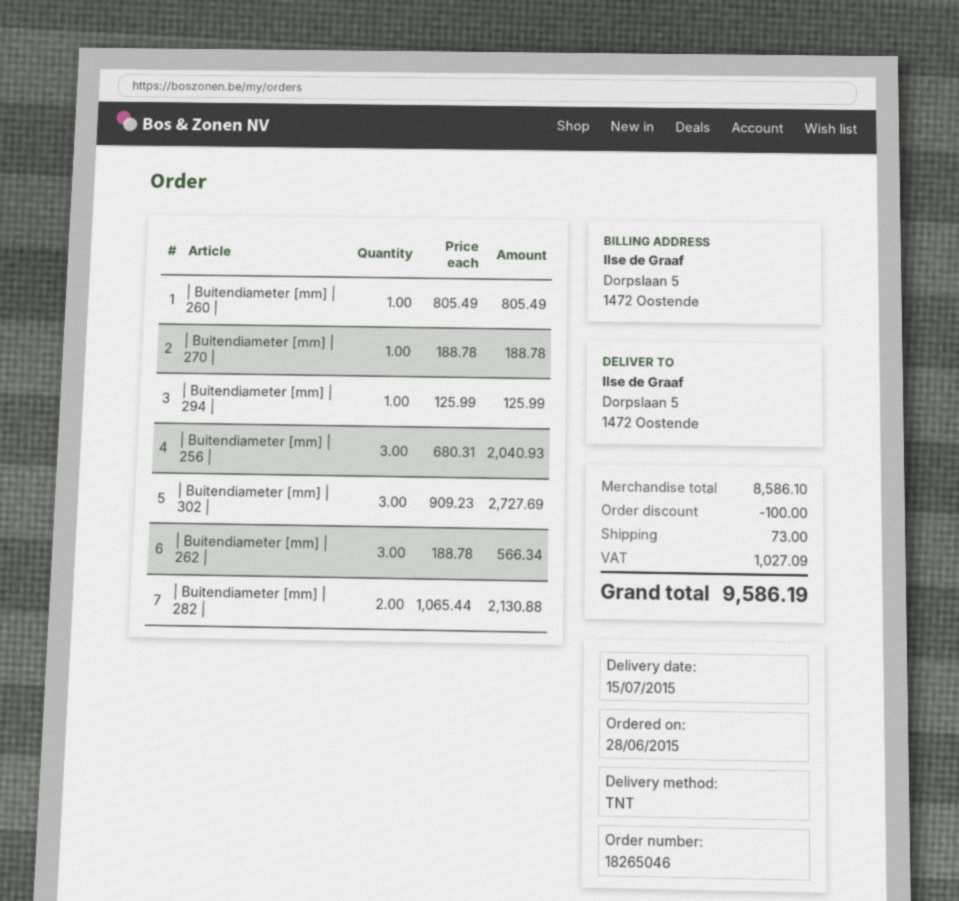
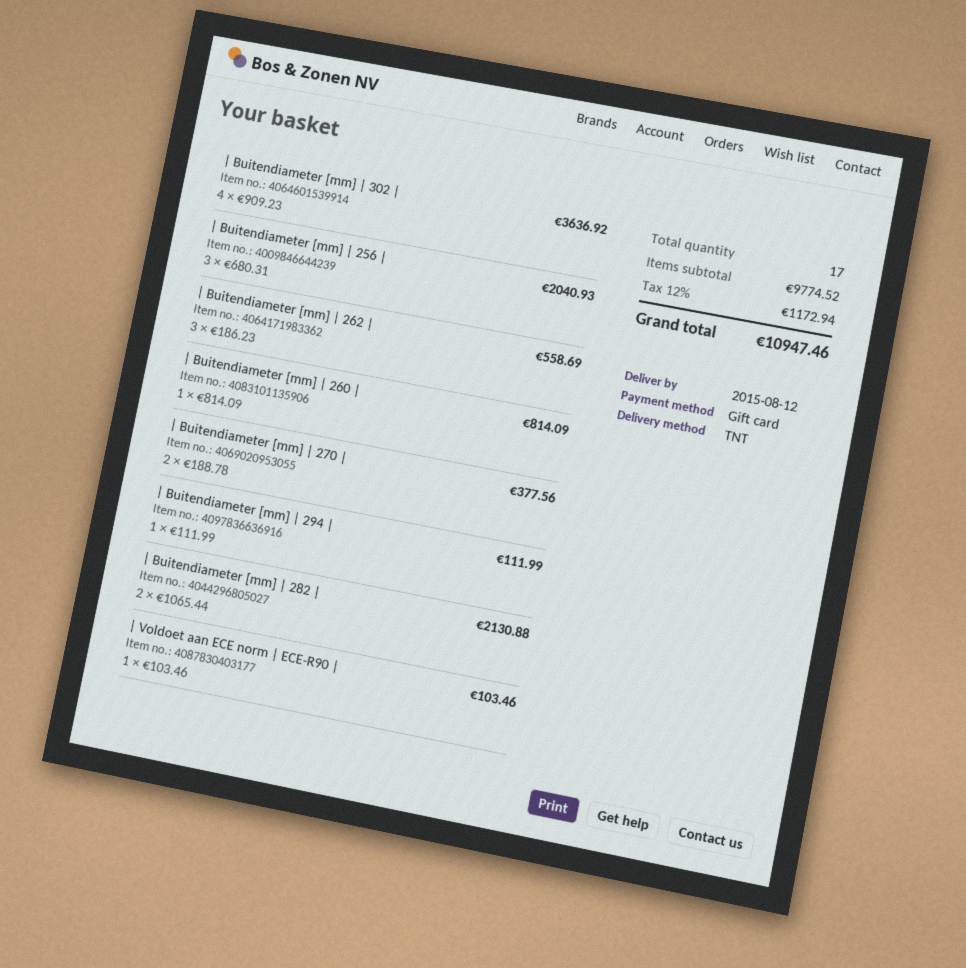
delivery date: 2015-07-15 -> 2015-08-12
| Buitendiameter [mm] | 260 |: 1 x 805.49 = 805.49 -> 1 x 814.09 = 814.09
| Buitendiameter [mm] | 270 |: 1 x 188.78 = 188.78 -> 2 x 188.78 = 377.56
| Buitendiameter [mm] | 294 |: 1 x 125.99 = 125.99 -> 1 x 111.99 = 111.99
| Buitendiameter [mm] | 302 |: 3 x 909.23 = 2727.69 -> 4 x 909.23 = 3636.92
| Buitendiameter [mm] | 262 |: 3 x 188.78 = 566.34 -> 3 x 186.23 = 558.69
| Voldoet aan ECE norm | ECE-R90 |: none -> 1 x 103.46 = 103.46
subtotal: 8586.10 -> 9774.52
discount: 100.00 -> none
shipping: 73.00 -> none
tax: 1027.09 -> 1172.94
total: 9586.19 -> 10947.46

